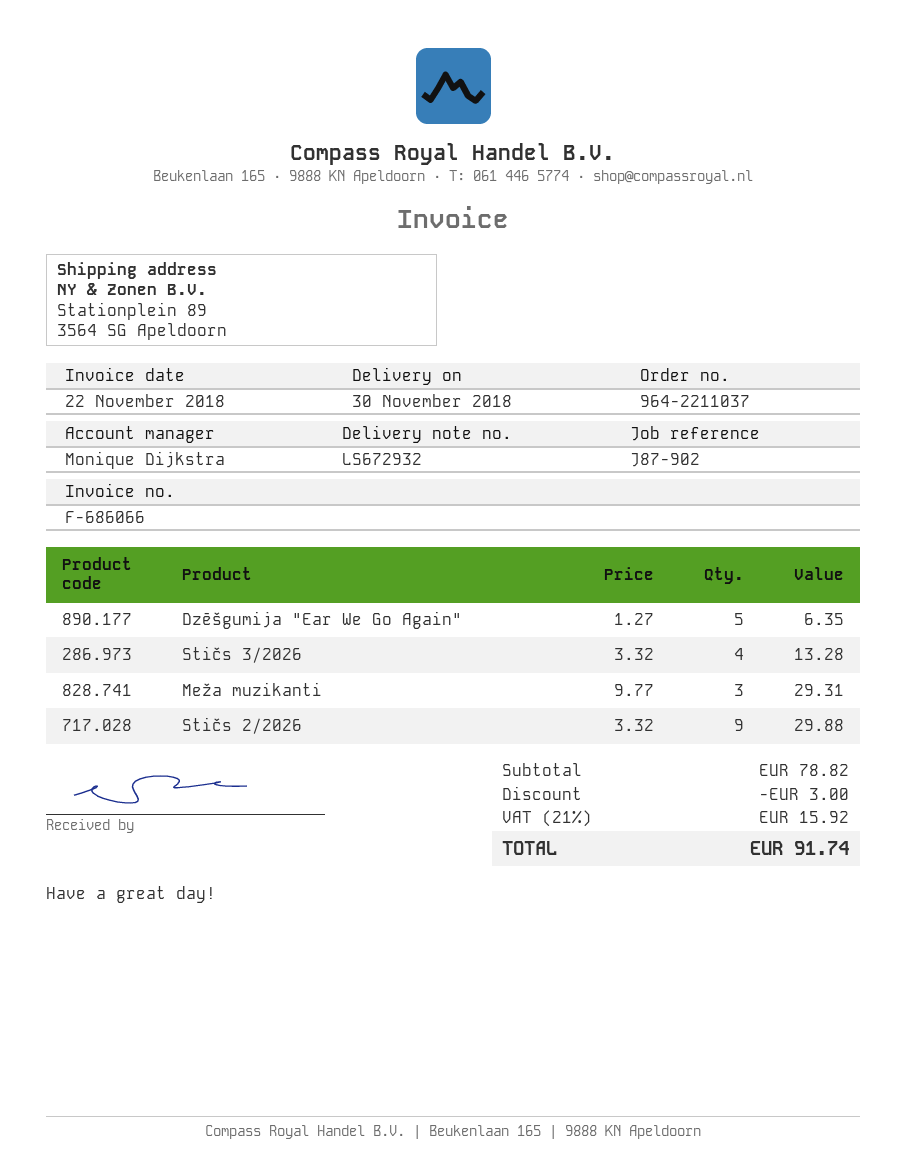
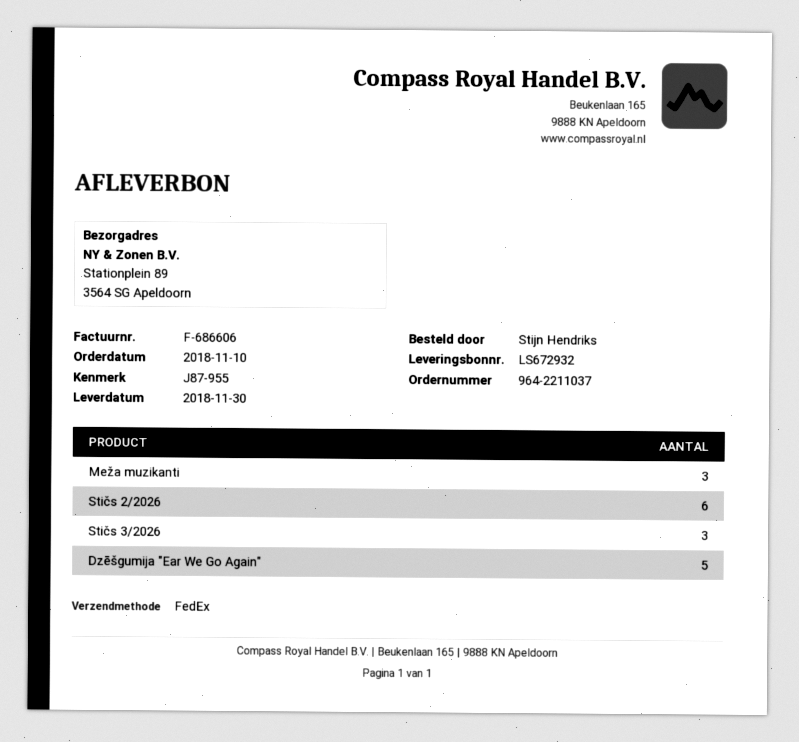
invoice number: F-686066 -> F-686606
reference: J87-902 -> J87-955
Stičs 3/2026: 4 -> 3
Stičs 2/2026: 9 -> 6

